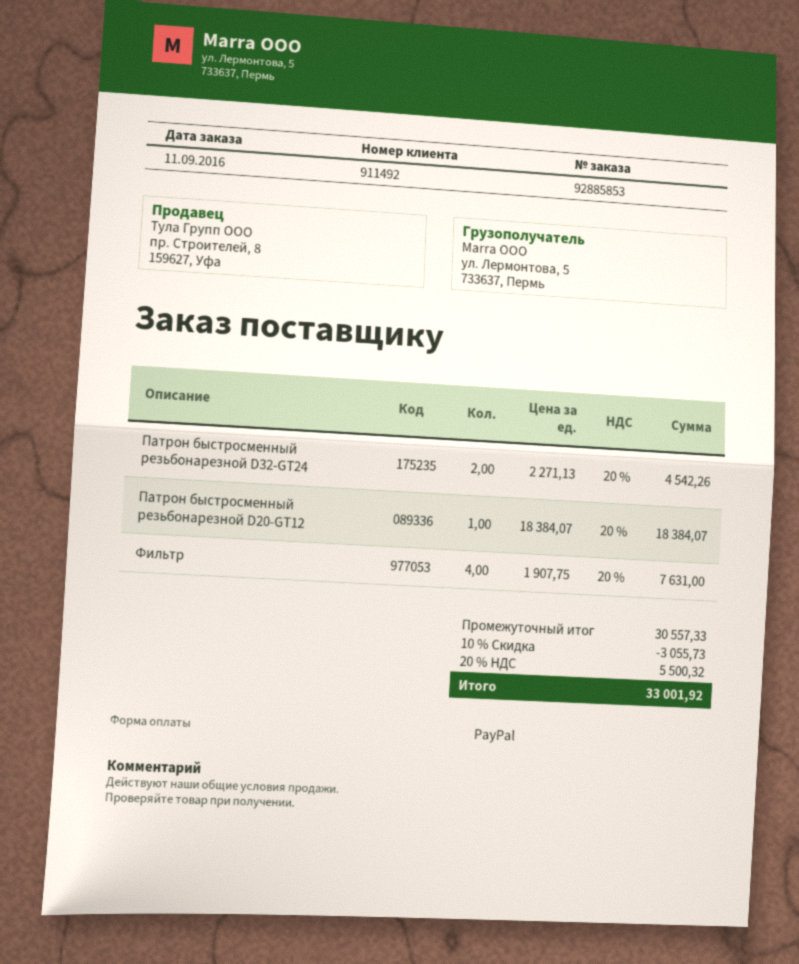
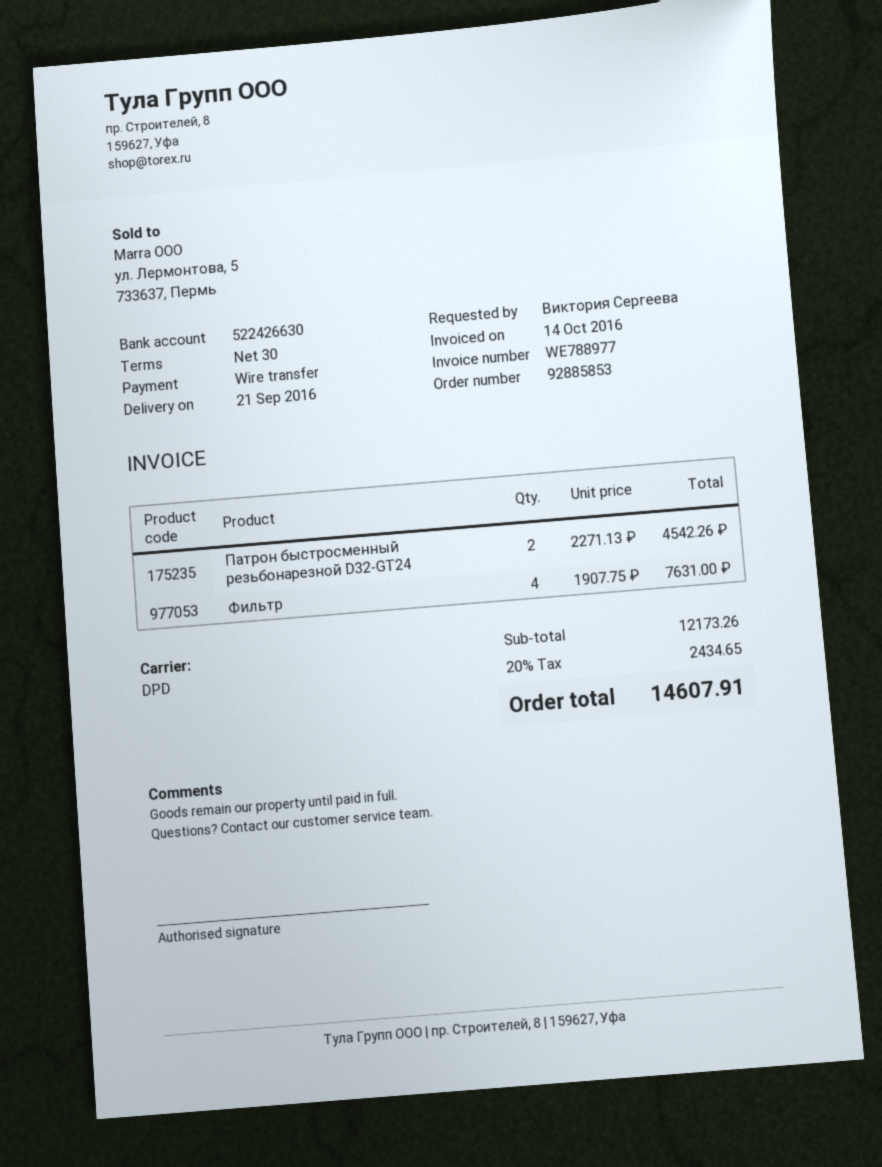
payment method: PayPal -> bank transfer
Патрон быстросменный резьбонарезной D20-GT12: 1 x 18384.07 = 18384.07 -> none
subtotal: 30557.33 -> 12173.26
discount: 10% = 3055.73 -> none
tax: 20% = 5500.32 -> 20% = 2434.65
total: 33001.92 -> 14607.91

